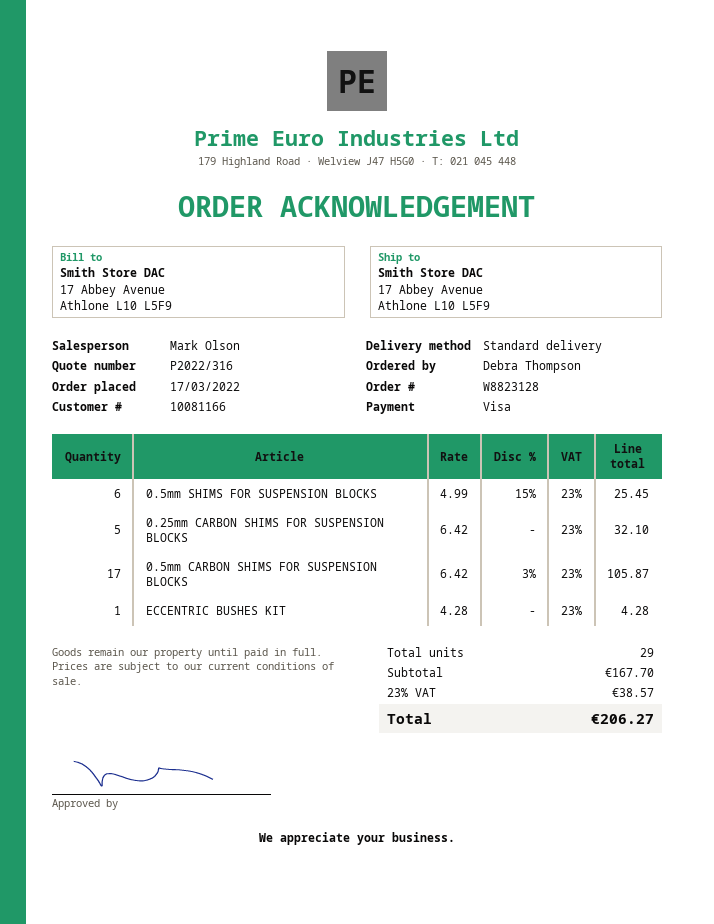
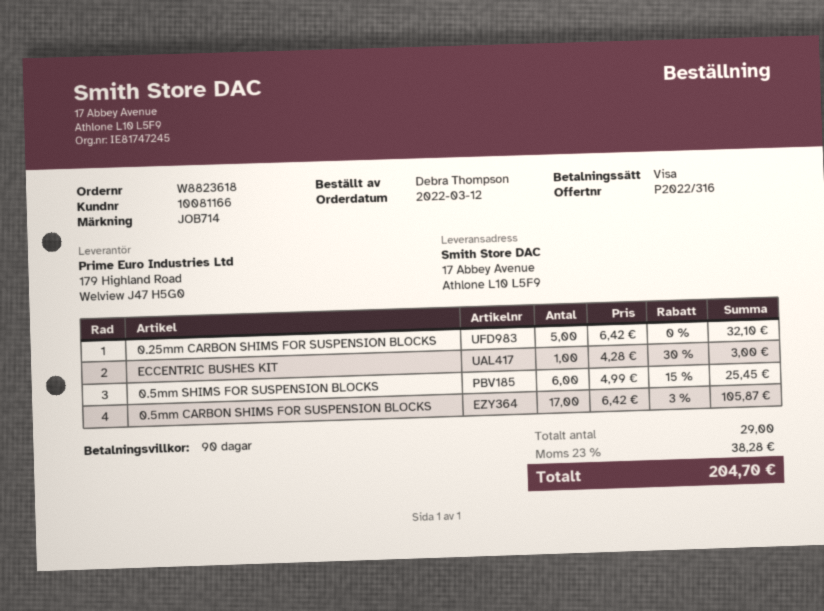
order number: W8823128 -> W8823618
order date: 2022-03-17 -> 2022-03-12
ECCENTRIC BUSHES KIT: 1 x 4.28 = 4.28 -> 1 x 4.28 - 30% = 3.00
tax: 23% = 38.57 -> 23% = 38.28
total: 206.27 -> 204.70

